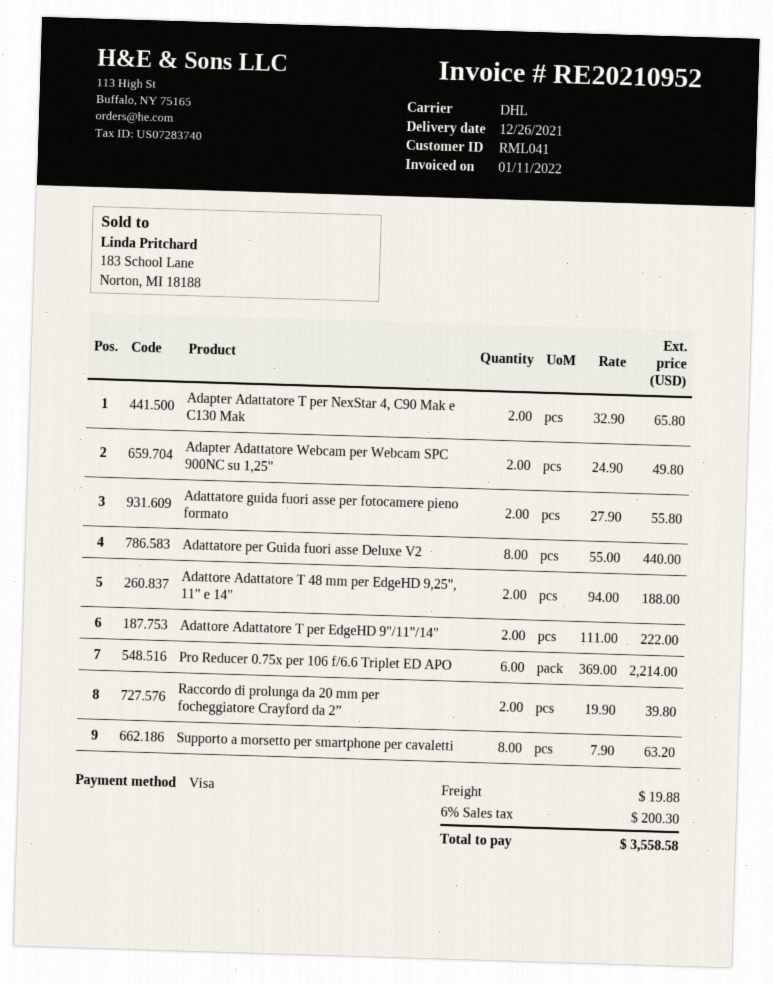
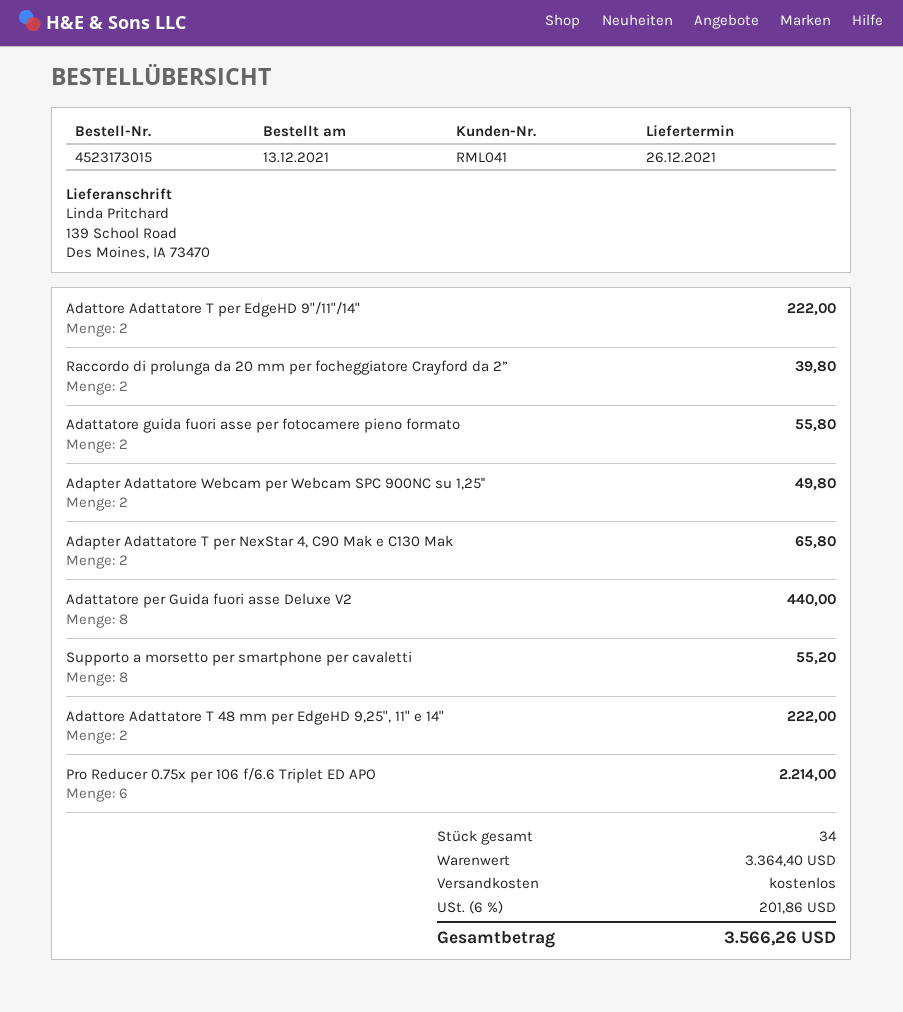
Adattore Adattatore T 48 mm per EdgeHD 9,25", 11" e 14": 2 for 188.00 -> 2 for 222.00
Supporto a morsetto per smartphone per cavaletti: 8 for 63.20 -> 8 for 55.20
shipping: 19.88 -> 0.00
tax: 6% = 200.30 -> 6% = 201.86
total: 3558.58 -> 3566.26

